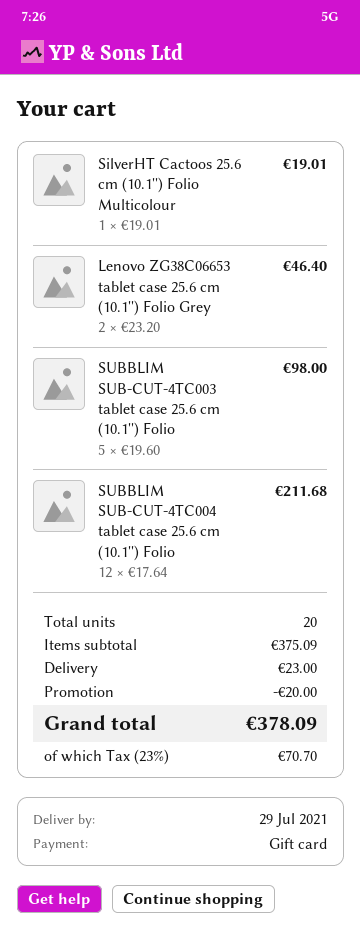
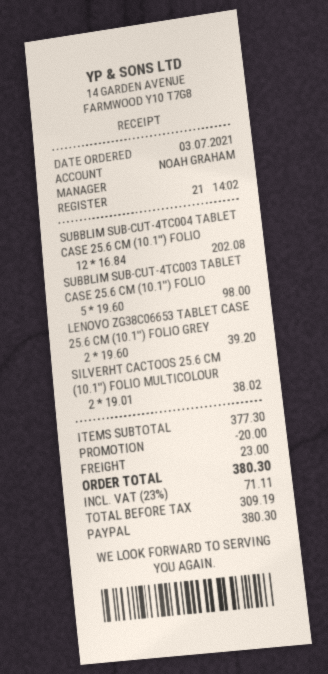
payment method: gift card -> PayPal
SilverHT Cactoos 25.6 cm (10.1'') Folio Multicolour: 1 x 19.01 = 19.01 -> 2 x 19.01 = 38.02
Lenovo ZG38C06653 tablet case 25.6 cm (10.1'') Folio Grey: 2 x 23.20 = 46.40 -> 2 x 19.60 = 39.20
SUBBLIM SUB-CUT-4TC004 tablet case 25.6 cm (10.1'') Folio: 12 x 17.64 = 211.68 -> 12 x 16.84 = 202.08
subtotal: 375.09 -> 377.30
tax: 23% = 70.70 -> 23% = 71.11
total: 378.09 -> 380.30

